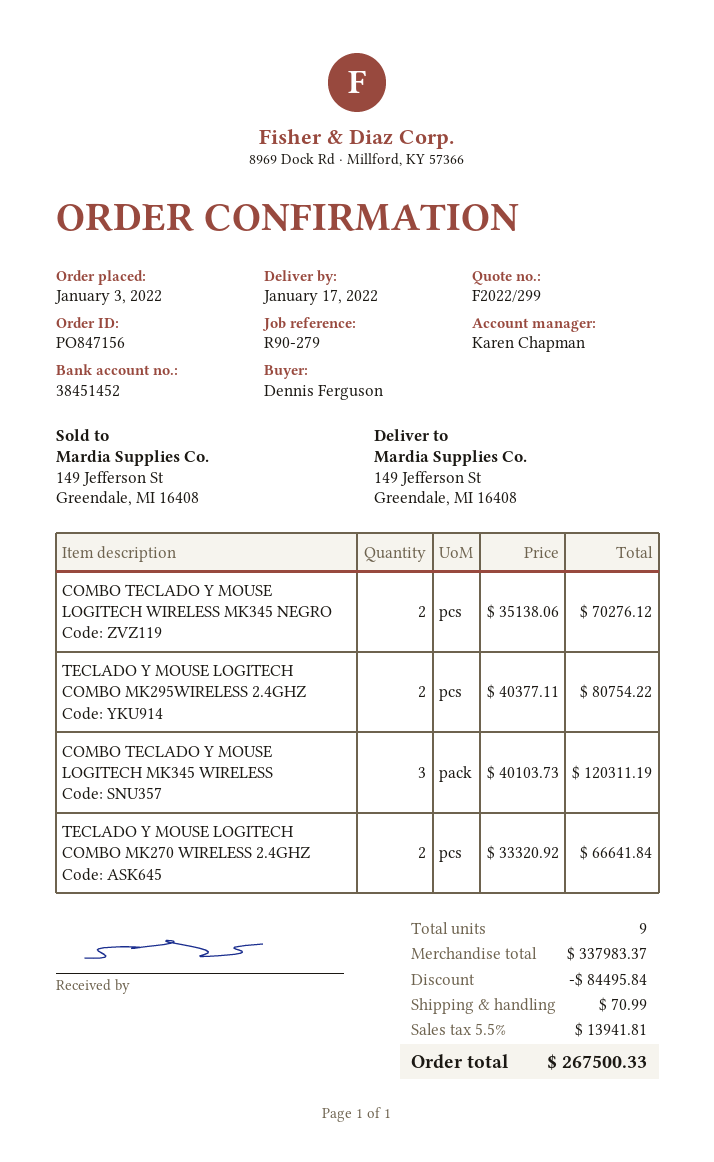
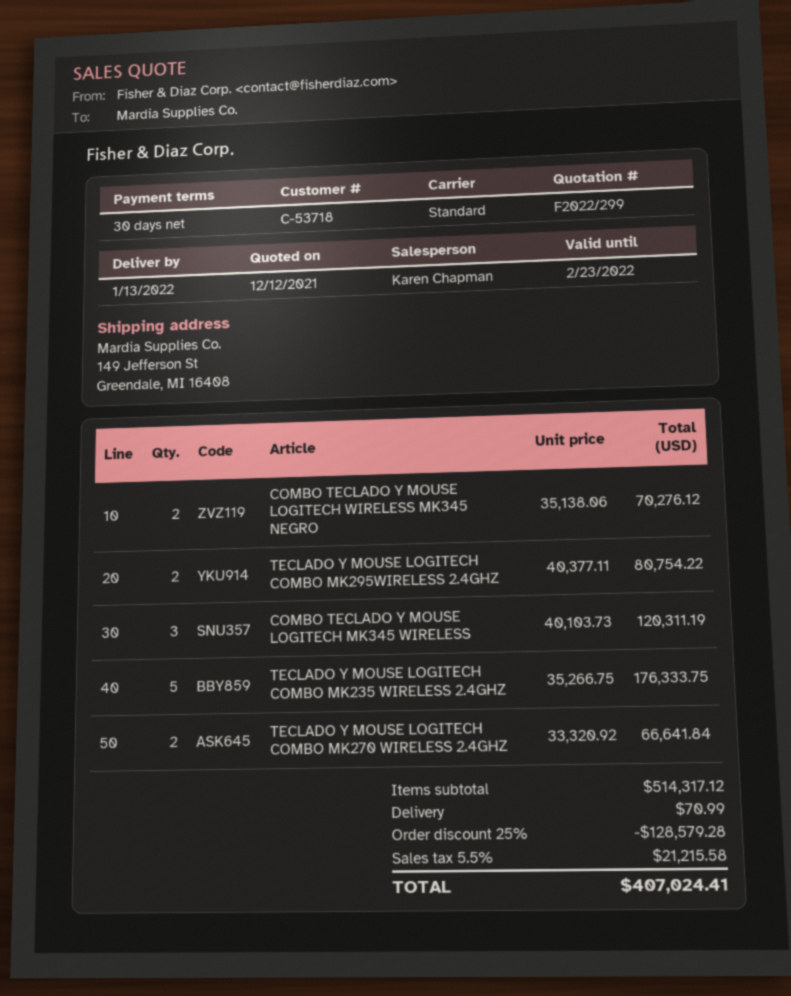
delivery date: 2022-01-17 -> 2022-01-13
TECLADO Y MOUSE LOGITECH COMBO MK235 WIRELESS 2.4GHZ: none -> 5 x 35266.75 = 176333.75
subtotal: 337983.37 -> 514317.12
discount: 84495.84 -> 128579.28
tax: 5.5% = 13941.81 -> 5.5% = 21215.58
total: 267500.33 -> 407024.41

